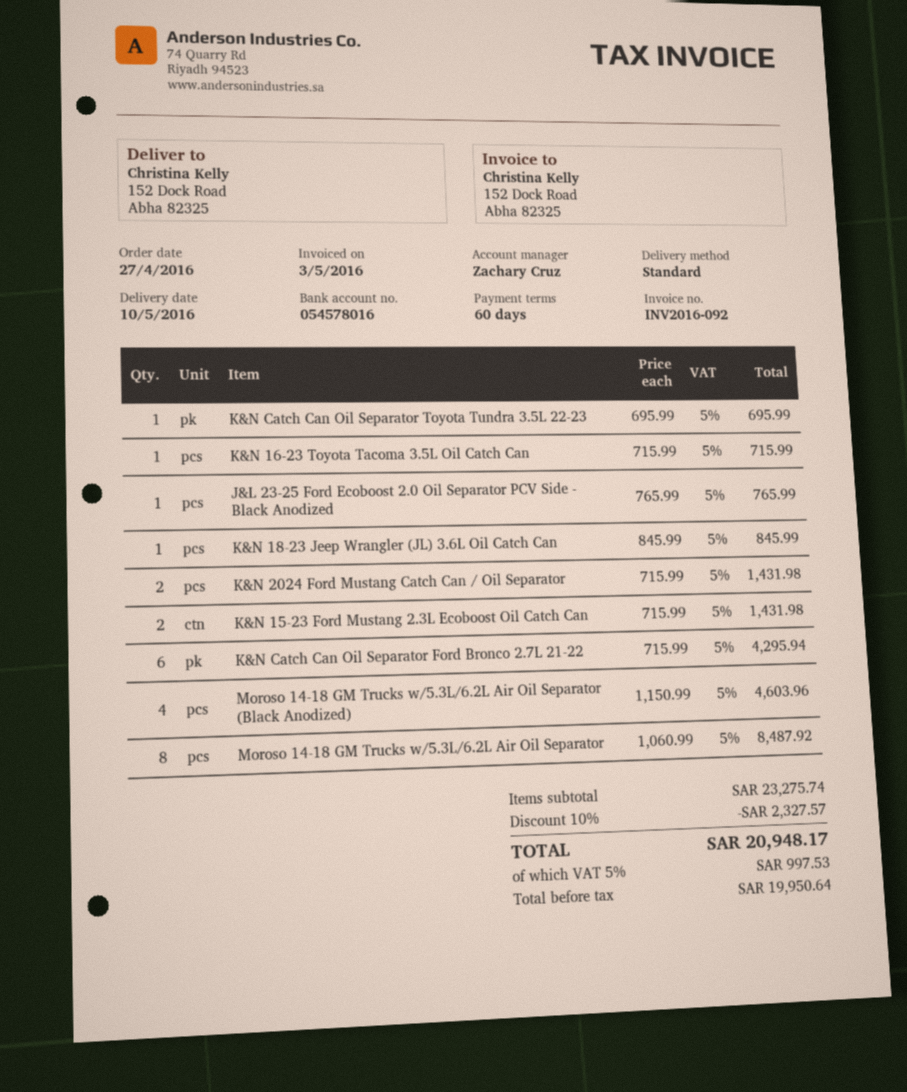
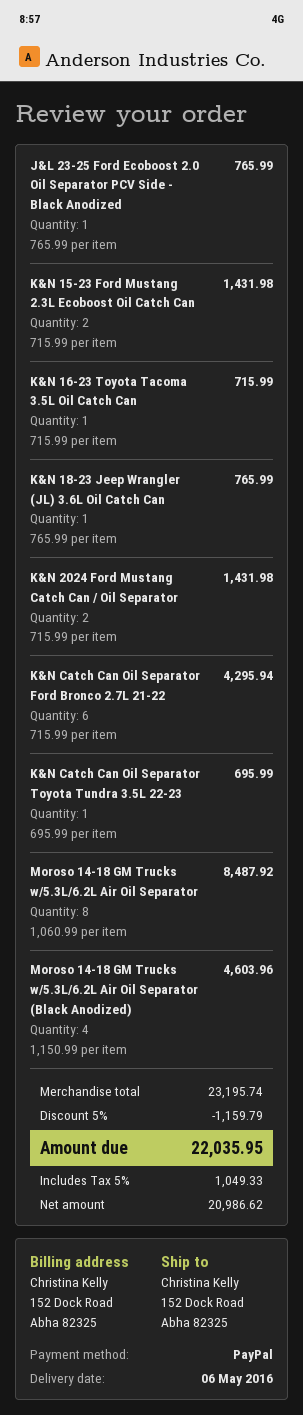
delivery date: 2016-05-10 -> 2016-05-06
K&N 18-23 Jeep Wrangler (JL) 3.6L Oil Catch Can: 1 x 845.99 = 845.99 -> 1 x 765.99 = 765.99
subtotal: 23275.74 -> 23195.74
discount: 10% = 2327.57 -> 5% = 1159.79
net: 19950.64 -> 20986.62
tax: 5% = 997.53 -> 5% = 1049.33
total: 20948.17 -> 22035.95

